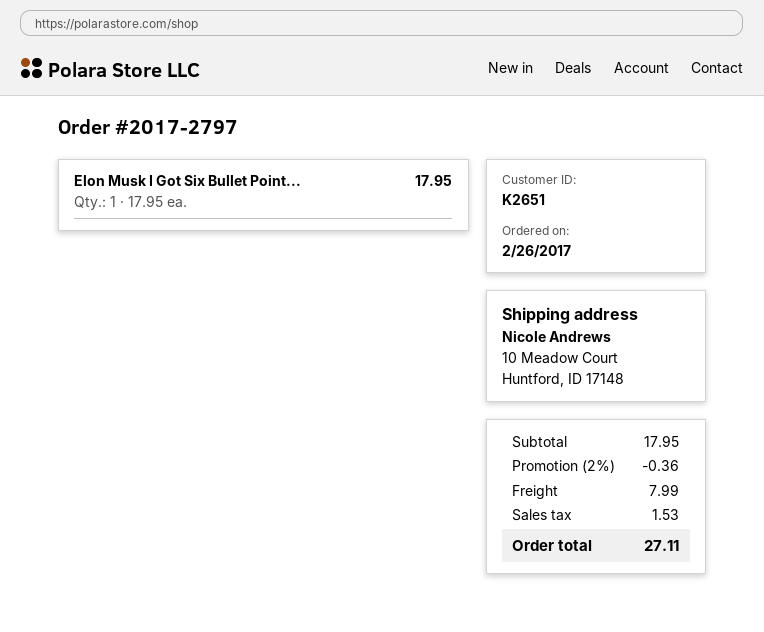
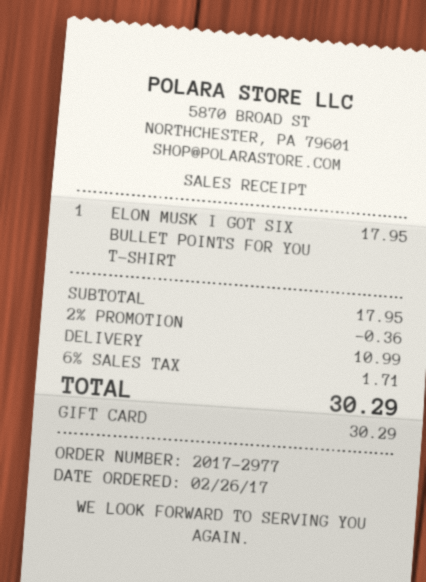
order number: 2017-2797 -> 2017-2977
shipping: 7.99 -> 10.99
tax: 1.53 -> 1.71
total: 27.11 -> 30.29

